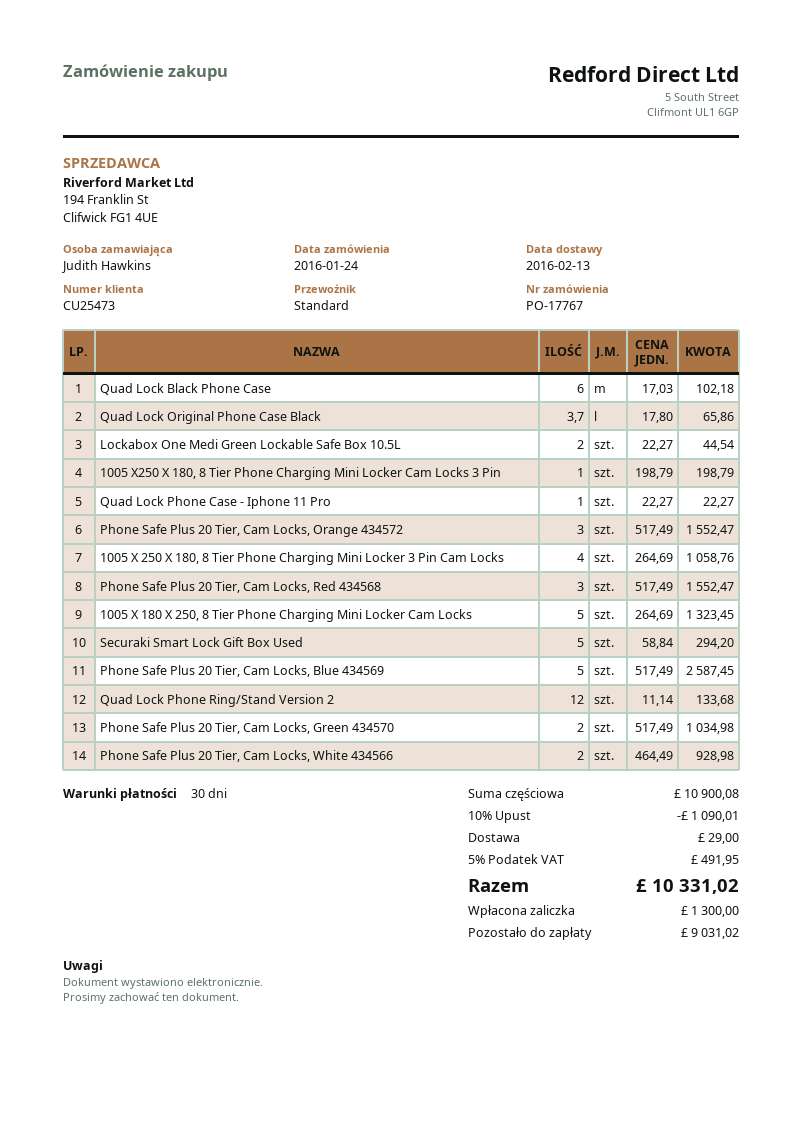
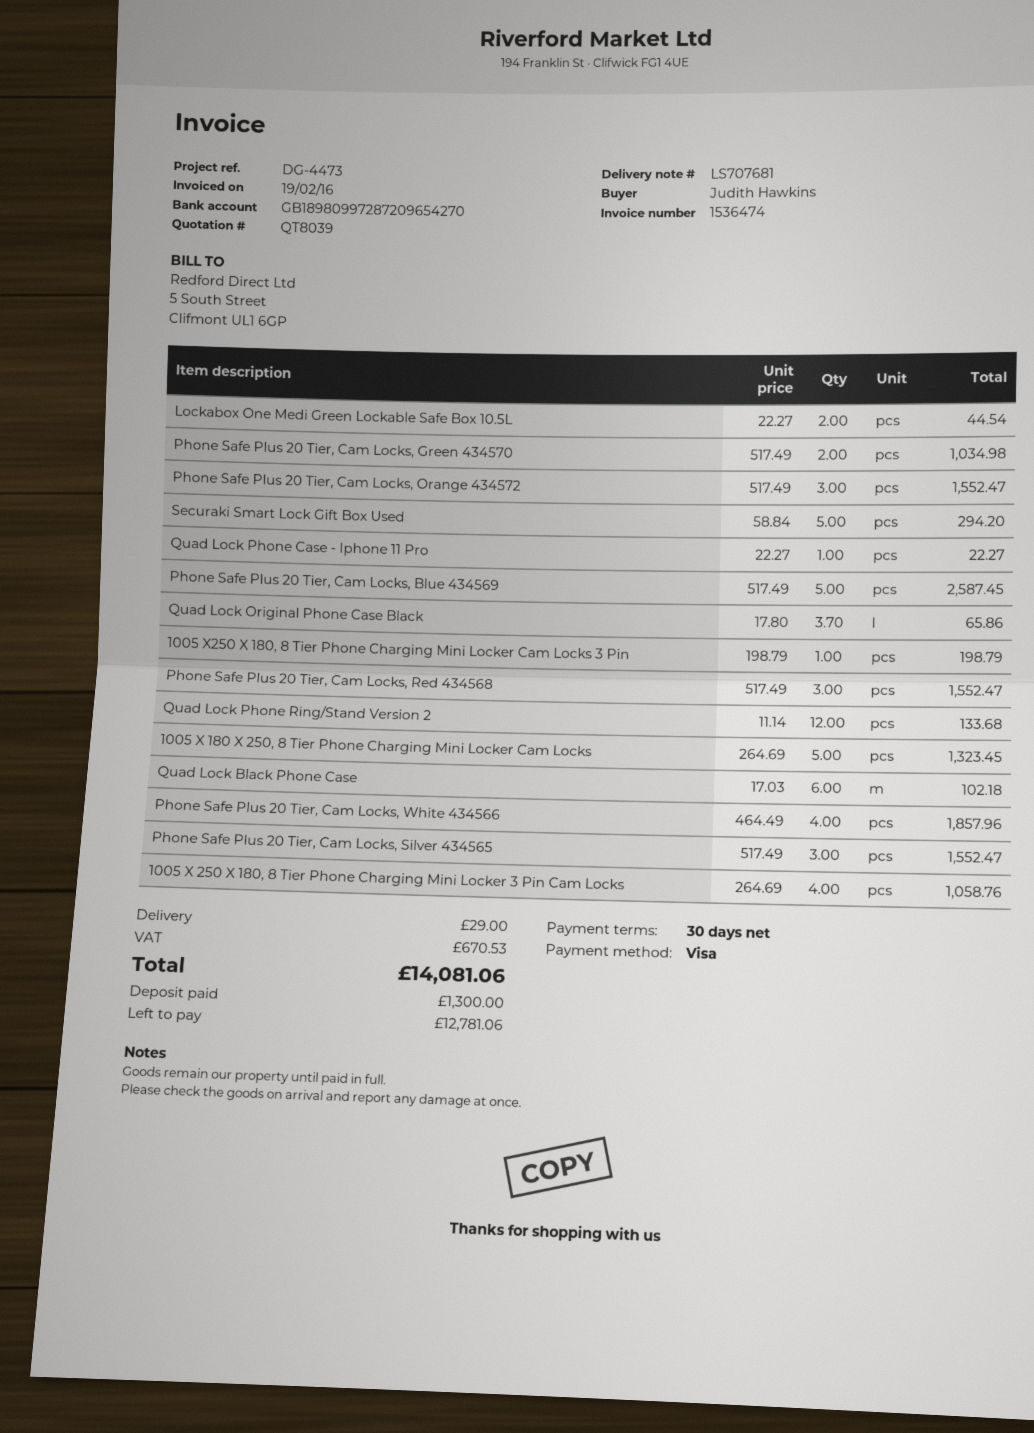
Phone Safe Plus 20 Tier, Cam Locks, White 434566: 2 x 464.49 = 928.98 -> 4 x 464.49 = 1857.96
Phone Safe Plus 20 Tier, Cam Locks, Silver 434565: none -> 3 x 517.49 = 1552.47
discount: 10% = 1090.01 -> none
tax: 491.95 -> 670.53
total: 10331.02 -> 14081.06
balance: 9031.02 -> 12781.06

